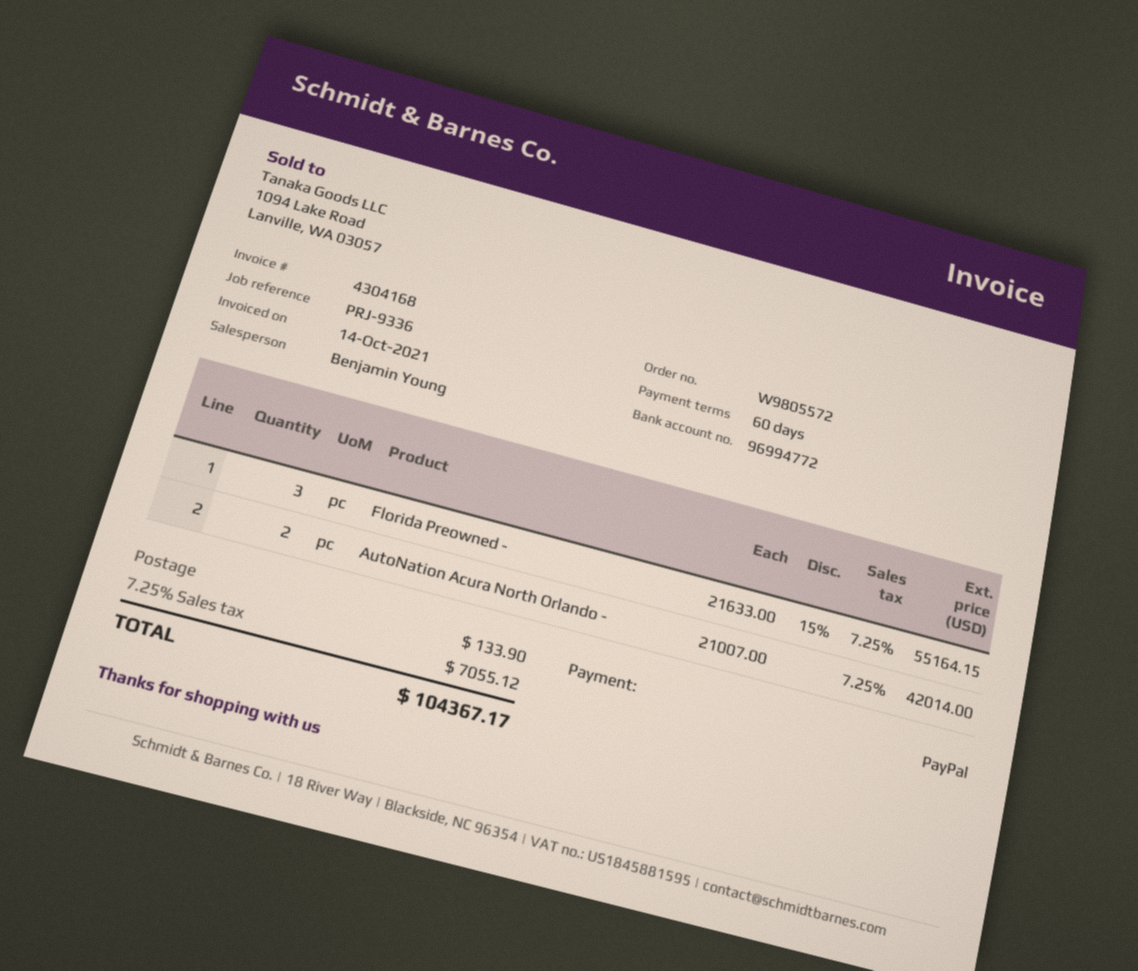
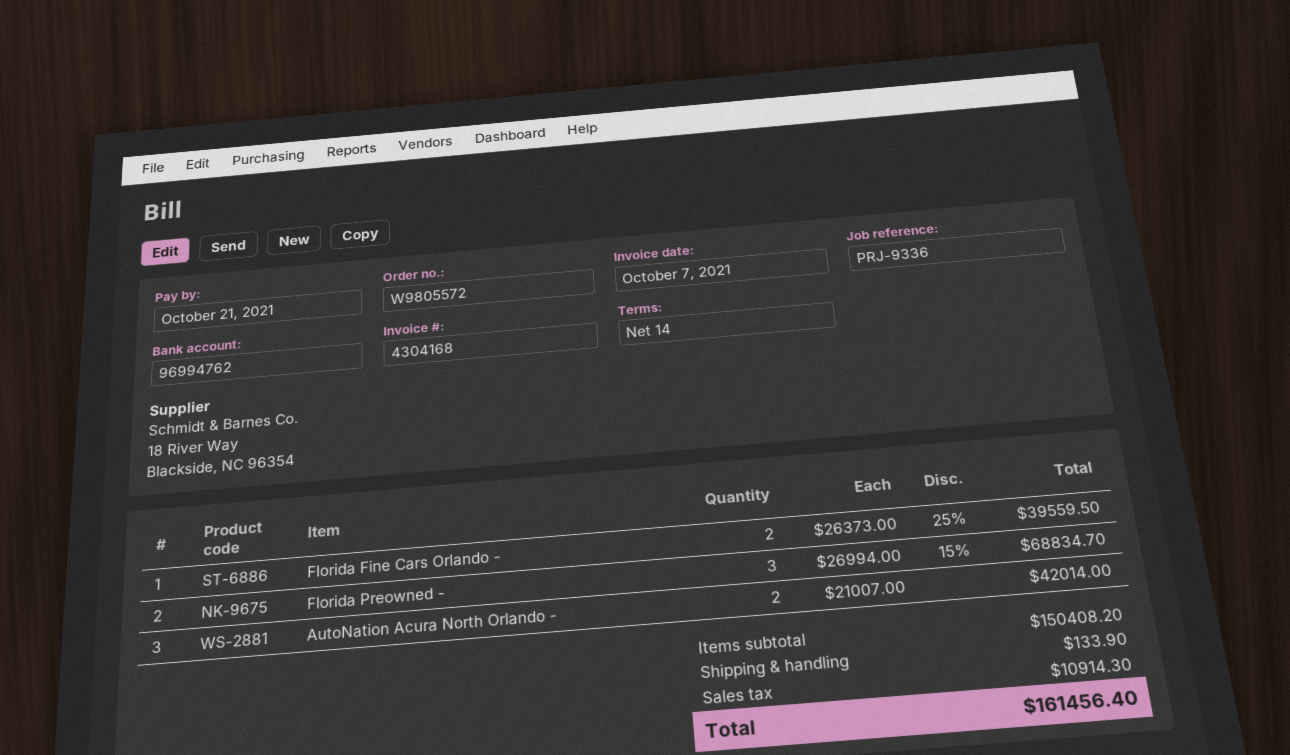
invoice date: 2021-10-14 -> 2021-10-07
payment terms: 60 days -> 14 days
bank account: 96994772 -> 96994762
Florida Preowned -: 3 x 21633.00 - 15% = 55164.15 -> 3 x 26994.00 - 15% = 68834.70
Florida Fine Cars Orlando -: none -> 2 x 26373.00 - 25% = 39559.50
tax: 7055.12 -> 10914.30
total: 104367.17 -> 161456.40

